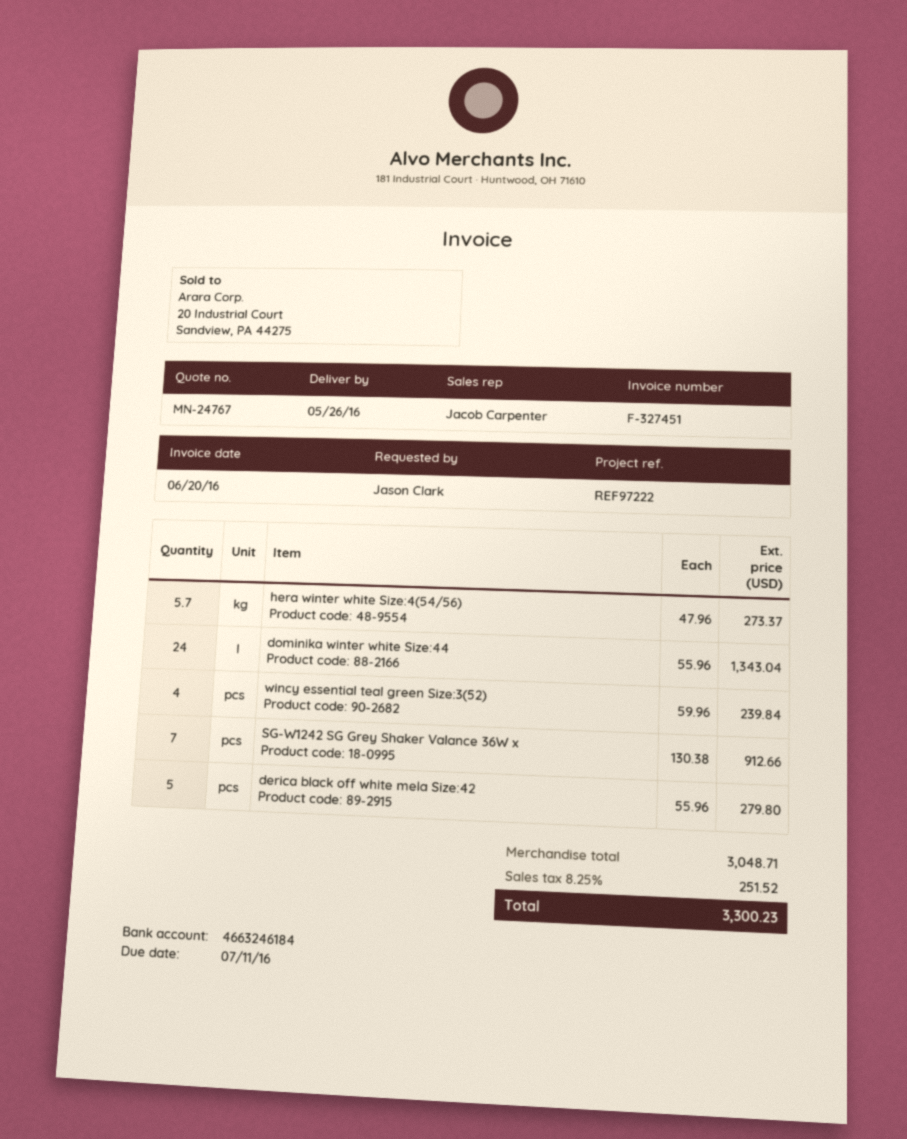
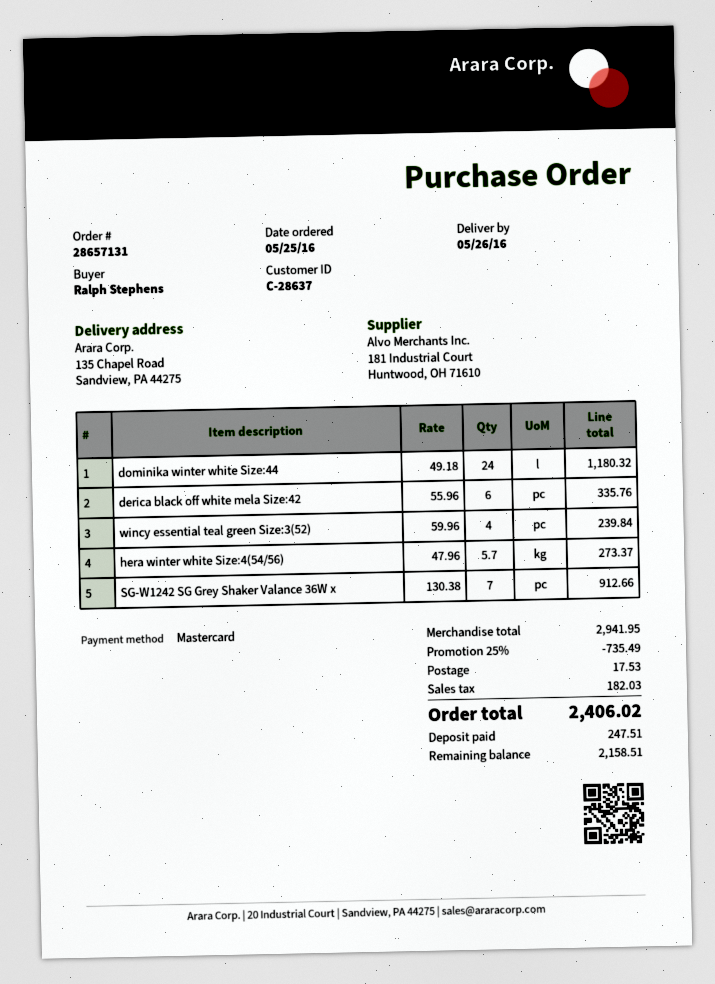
ordered by: Jason Clark -> Ralph Stephens
dominika winter white Size:44: 24 x 55.96 = 1343.04 -> 24 x 49.18 = 1180.32
derica black off white mela Size:42: 5 x 55.96 = 279.80 -> 6 x 55.96 = 335.76
subtotal: 3048.71 -> 2941.95
discount: none -> 25% = 735.49
shipping: none -> 17.53
tax: 251.52 -> 182.03
total: 3300.23 -> 2406.02

